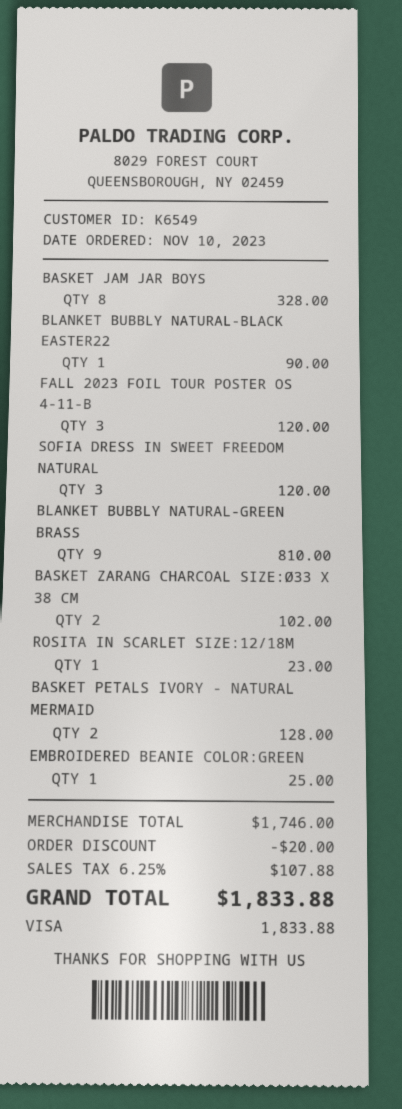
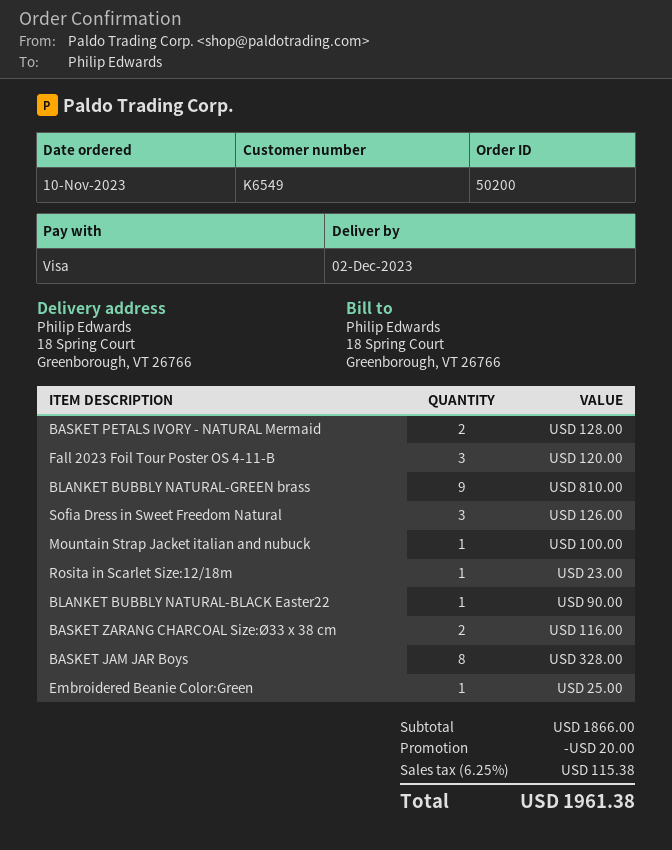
SOFIA DRESS IN SWEET FREEDOM NATURAL: 3 for 120.00 -> 3 for 126.00
BASKET ZARANG CHARCOAL SIZE:Ø33 X 38 CM: 2 for 102.00 -> 2 for 116.00
Mountain Strap Jacket italian and nubuck: none -> 1 for 100.00
subtotal: 1746.00 -> 1866.00
tax: 6.25% = 107.88 -> 6.25% = 115.38
total: 1833.88 -> 1961.38

